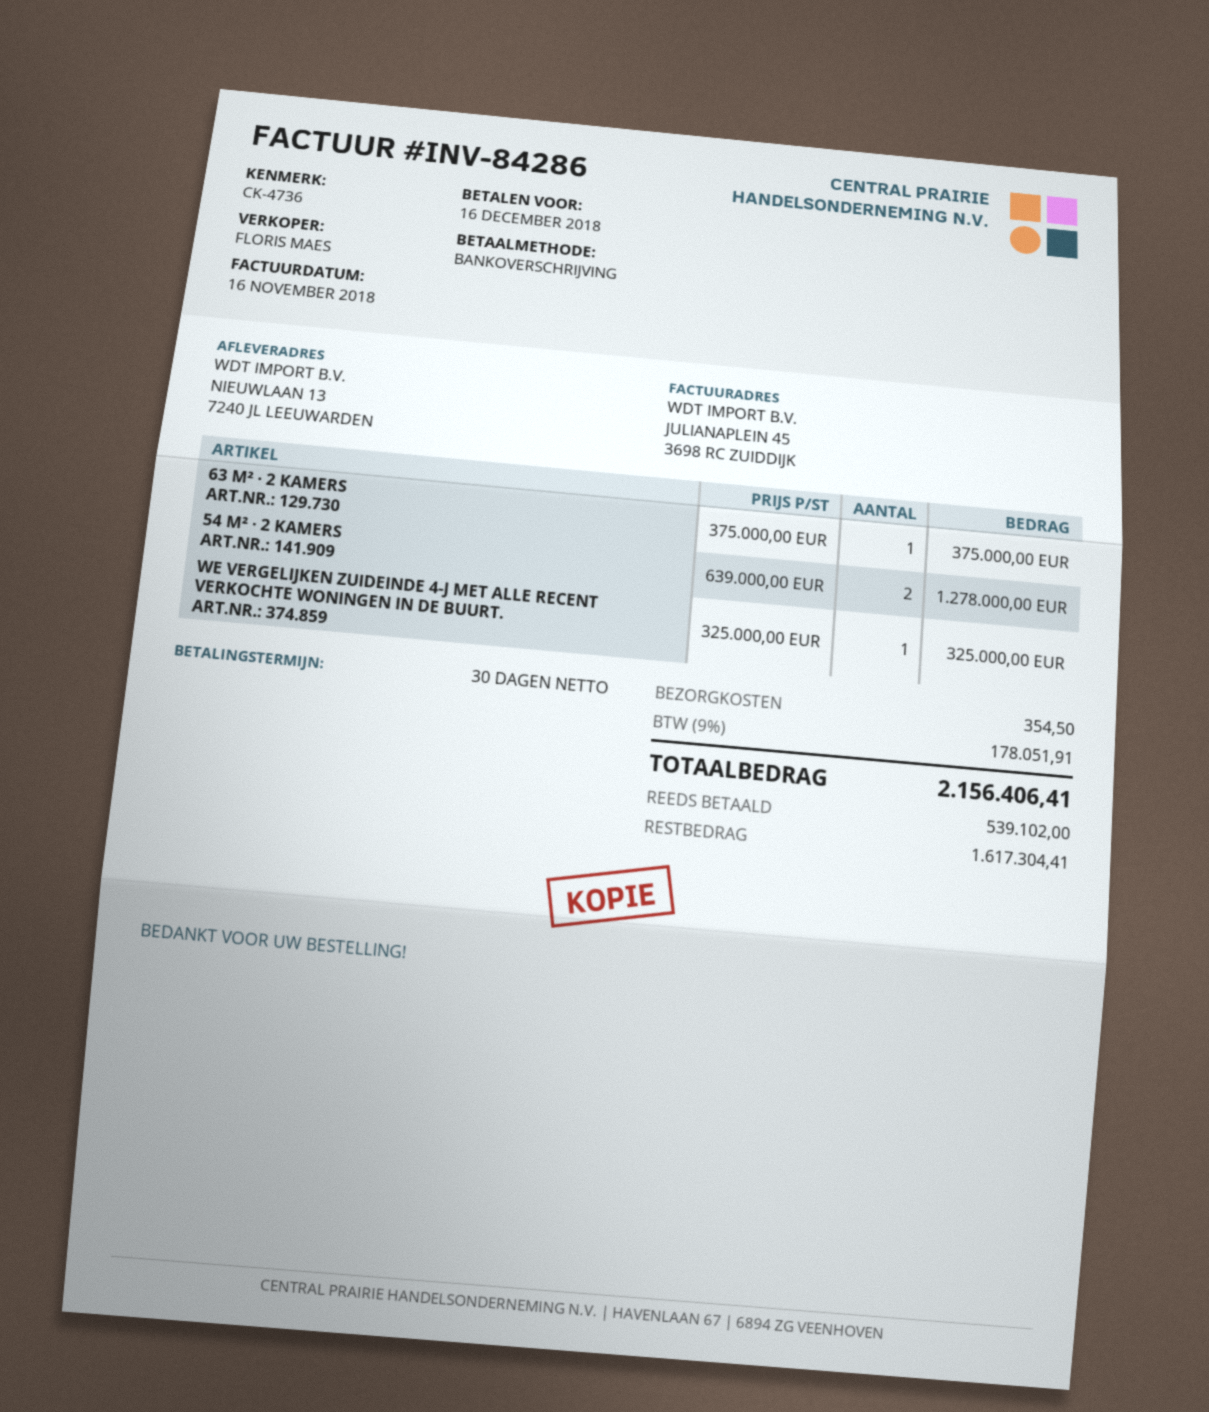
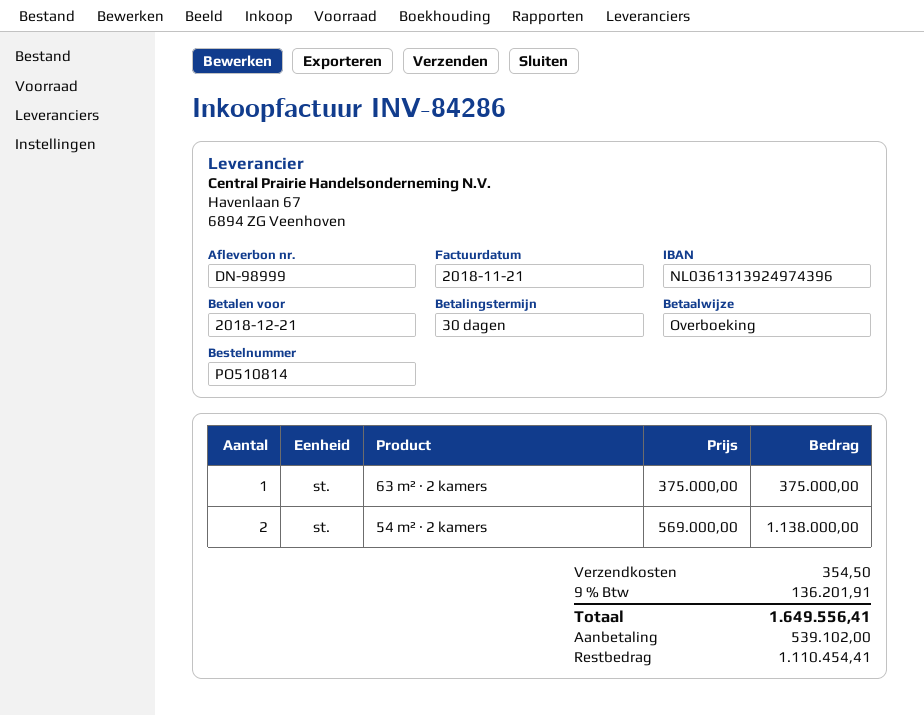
invoice date: 2018-11-16 -> 2018-11-21
due date: 2018-12-16 -> 2018-12-21
54 M² · 2 KAMERS: 2 x 639000.00 = 1278000.00 -> 2 x 569000.00 = 1138000.00
WE VERGELIJKEN ZUIDEINDE 4-J MET ALLE RECENT VERKOCHTE WONINGEN IN DE BUURT.: 1 x 325000.00 = 325000.00 -> none
tax: 9% = 178051.91 -> 9% = 136201.91
total: 2156406.41 -> 1649556.41
balance: 1617304.41 -> 1110454.41

